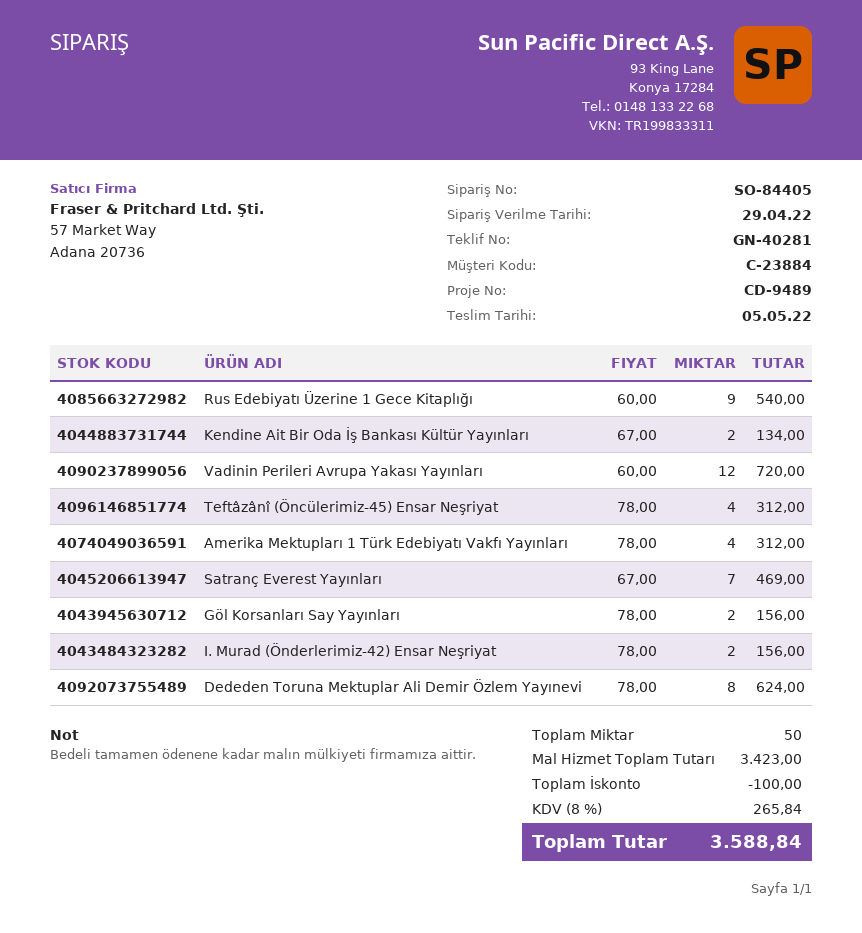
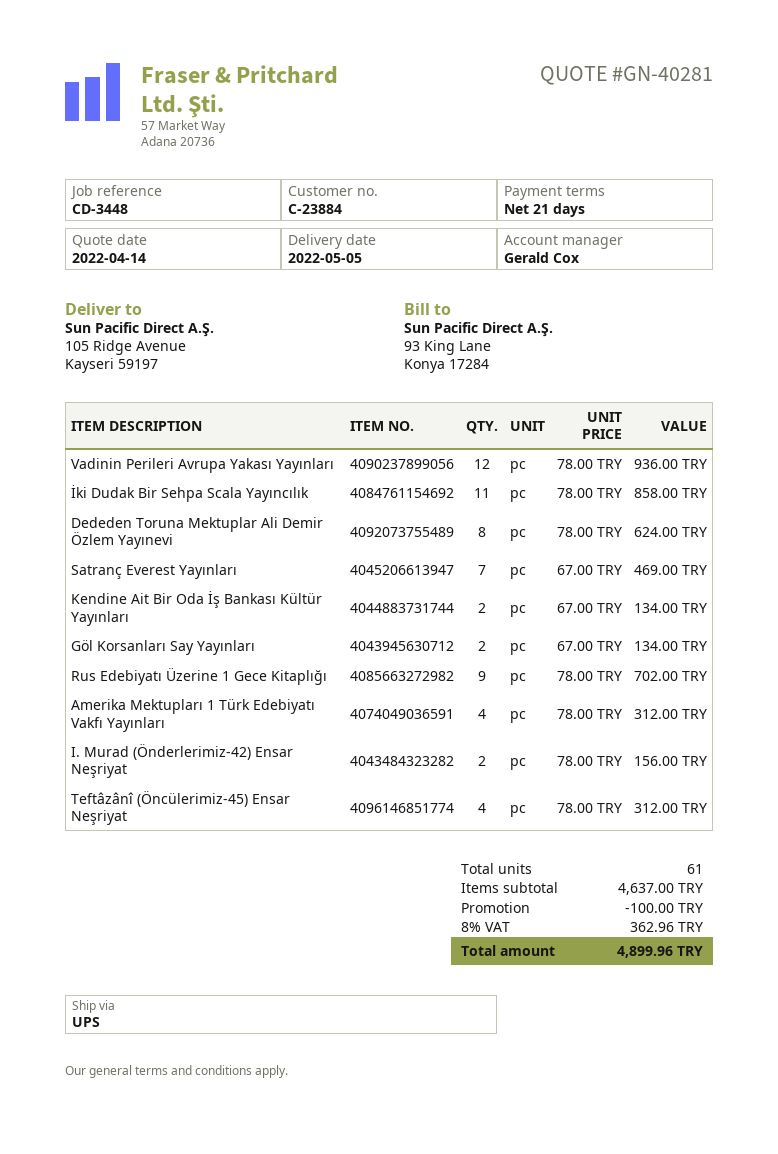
reference: CD-9489 -> CD-3448
Rus Edebiyatı Üzerine 1 Gece Kitaplığı: 9 x 60.00 = 540.00 -> 9 x 78.00 = 702.00
Vadinin Perileri Avrupa Yakası Yayınları: 12 x 60.00 = 720.00 -> 12 x 78.00 = 936.00
Göl Korsanları Say Yayınları: 2 x 78.00 = 156.00 -> 2 x 67.00 = 134.00
İki Dudak Bir Sehpa Scala Yayıncılık: none -> 11 x 78.00 = 858.00
total quantity: 50 -> 61
subtotal: 3423.00 -> 4637.00
tax: 8% = 265.84 -> 8% = 362.96
total: 3588.84 -> 4899.96

